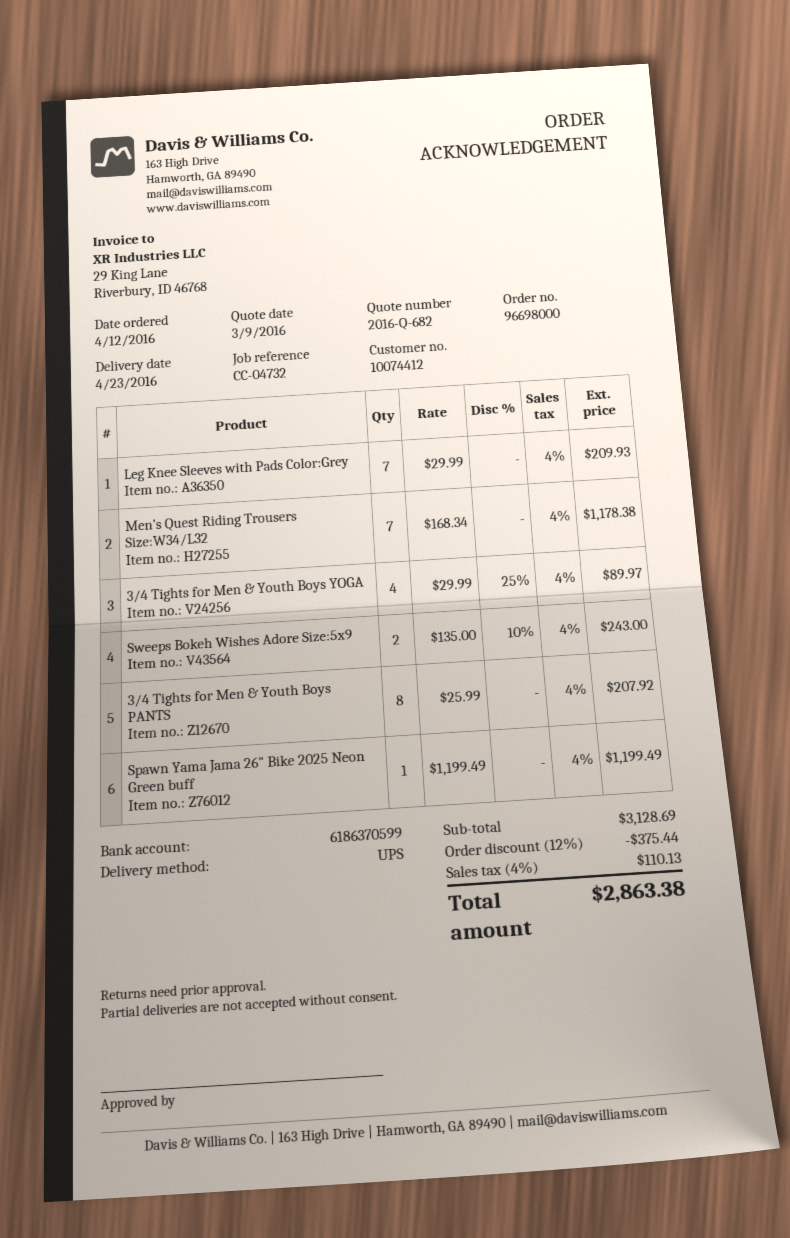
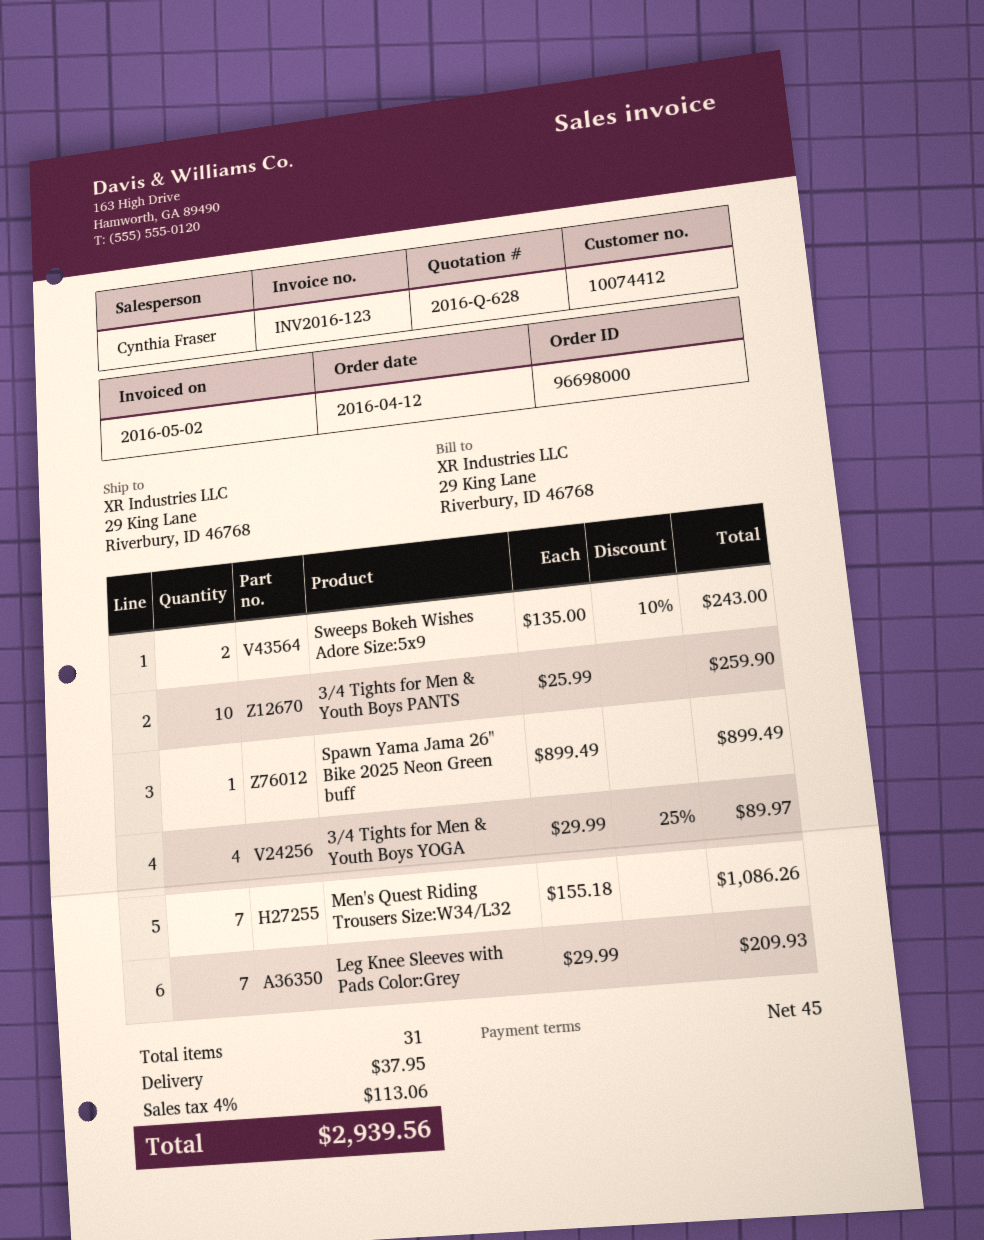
quote number: 2016-Q-682 -> 2016-Q-628
Men's Quest Riding Trousers Size:W34/L32: 7 x 168.34 = 1178.38 -> 7 x 155.18 = 1086.26
3/4 Tights for Men & Youth Boys PANTS: 8 x 25.99 = 207.92 -> 10 x 25.99 = 259.90
Spawn Yama Jama 26" Bike 2025 Neon Green buff: 1 x 1199.49 = 1199.49 -> 1 x 899.49 = 899.49
discount: 12% = 375.44 -> none
shipping: none -> 37.95
tax: 4% = 110.13 -> 4% = 113.06
total: 2863.38 -> 2939.56

